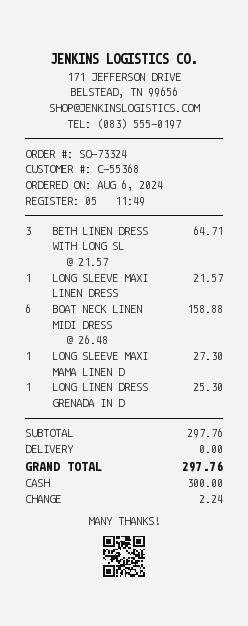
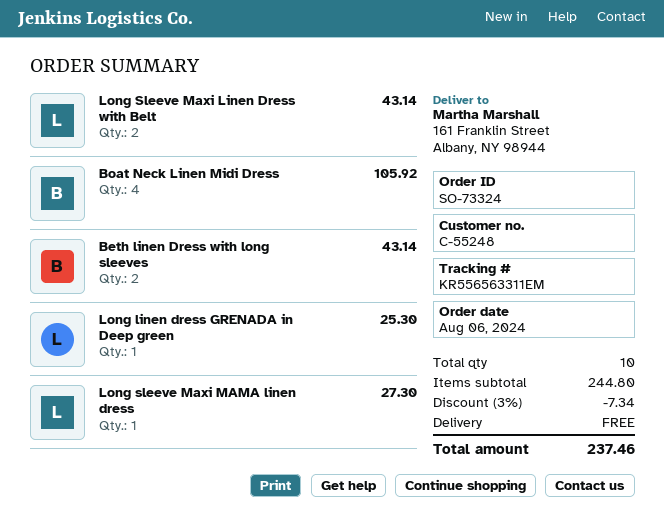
customer number: C-55368 -> C-55248
BETH LINEN DRESS WITH LONG SL: 3 for 64.71 -> 2 for 43.14
LONG SLEEVE MAXI LINEN DRESS: 1 for 21.57 -> 2 for 43.14
BOAT NECK LINEN MIDI DRESS: 6 for 158.88 -> 4 for 105.92
subtotal: 297.76 -> 244.80
discount: none -> 3% = 7.34
total: 297.76 -> 237.46

